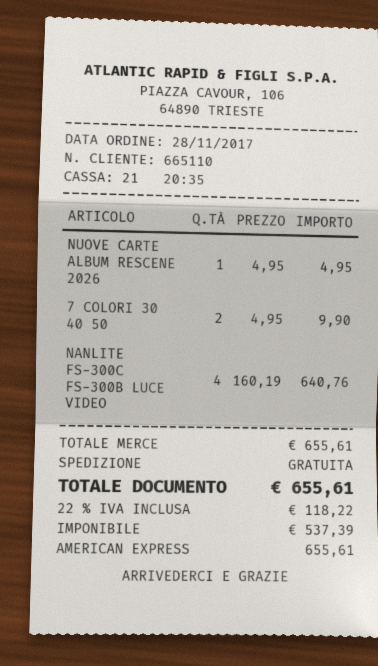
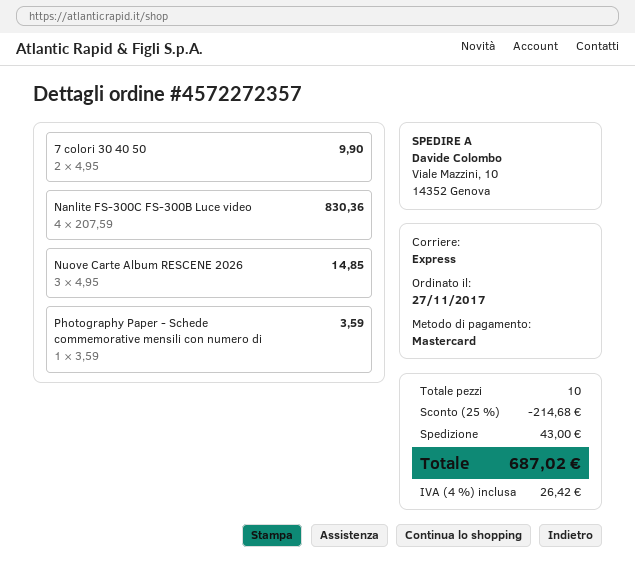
order date: 2017-11-28 -> 2017-11-27
payment method: American Express -> Mastercard
NUOVE CARTE ALBUM RESCENE 2026: 1 x 4.95 = 4.95 -> 3 x 4.95 = 14.85
NANLITE FS-300C FS-300B LUCE VIDEO: 4 x 160.19 = 640.76 -> 4 x 207.59 = 830.36
Photography Paper - Schede commemorative mensili con numero di: none -> 1 x 3.59 = 3.59
discount: none -> 25% = 214.68
shipping: 0.00 -> 43.00
tax: 22% = 118.22 -> 4% = 26.42
total: 655.61 -> 687.02

